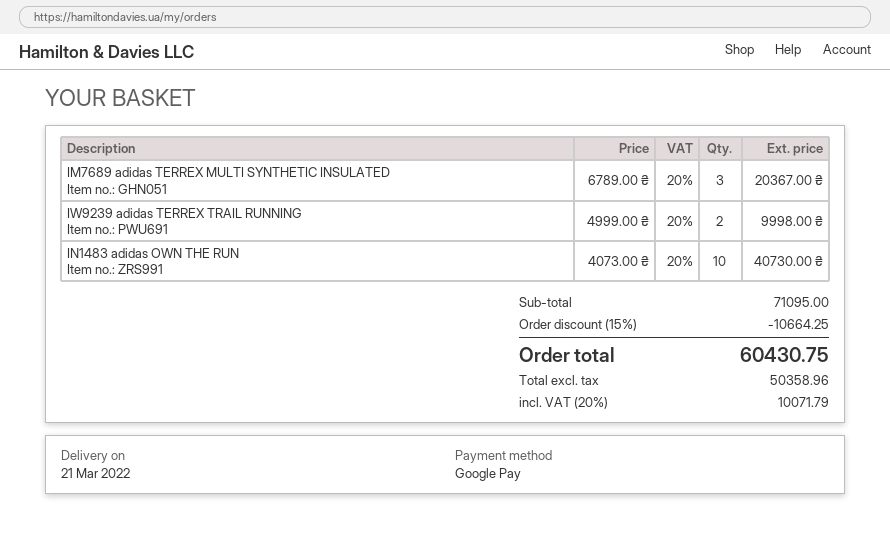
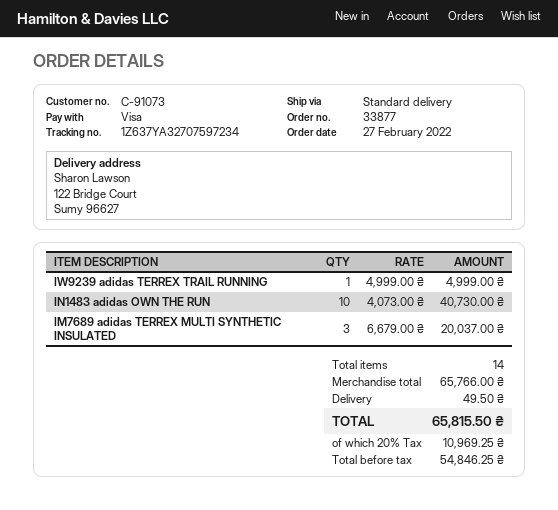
payment method: Google Pay -> Visa
IM7689 adidas TERREX MULTI SYNTHETIC INSULATED: 3 x 6789.00 = 20367.00 -> 3 x 6679.00 = 20037.00
IW9239 adidas TERREX TRAIL RUNNING: 2 x 4999.00 = 9998.00 -> 1 x 4999.00 = 4999.00
subtotal: 71095.00 -> 65766.00
discount: 15% = 10664.25 -> none
shipping: none -> 49.50
net: 50358.96 -> 54846.25
tax: 20% = 10071.79 -> 20% = 10969.25
total: 60430.75 -> 65815.50

